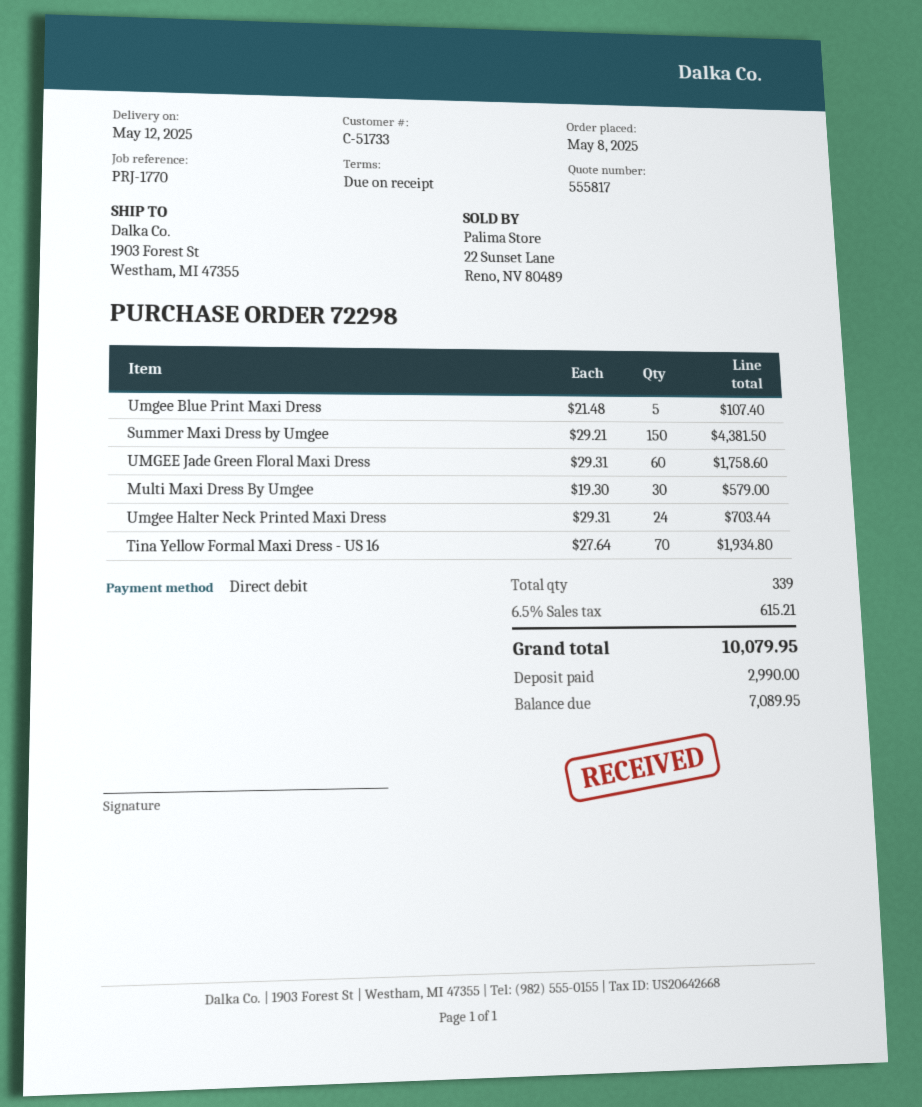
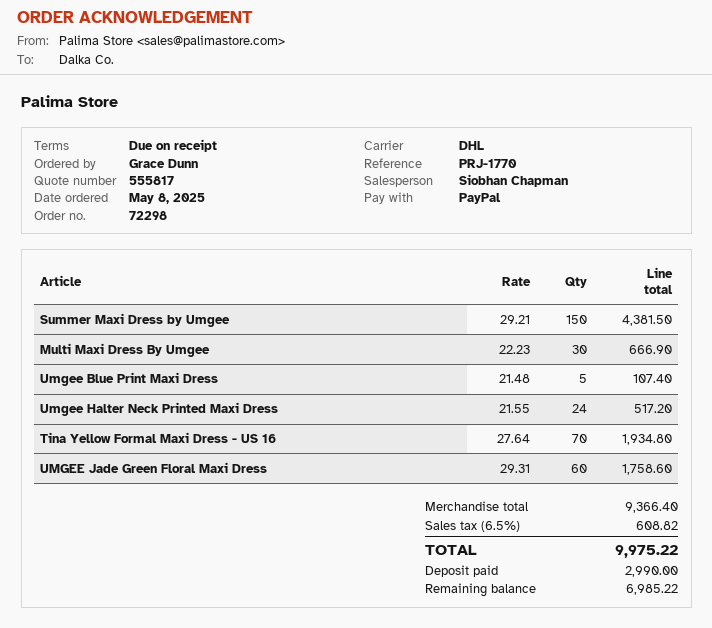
payment method: direct debit -> PayPal
Multi Maxi Dress By Umgee: 30 x 19.30 = 579.00 -> 30 x 22.23 = 666.90
Umgee Halter Neck Printed Maxi Dress: 24 x 29.31 = 703.44 -> 24 x 21.55 = 517.20
tax: 6.5% = 615.21 -> 6.5% = 608.82
total: 10079.95 -> 9975.22
balance: 7089.95 -> 6985.22

